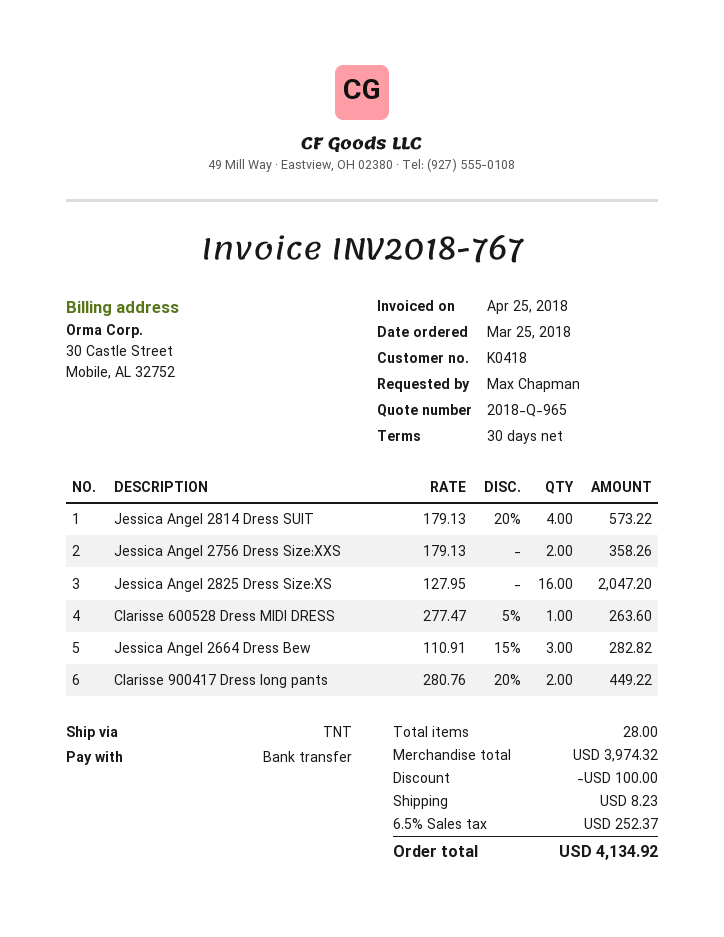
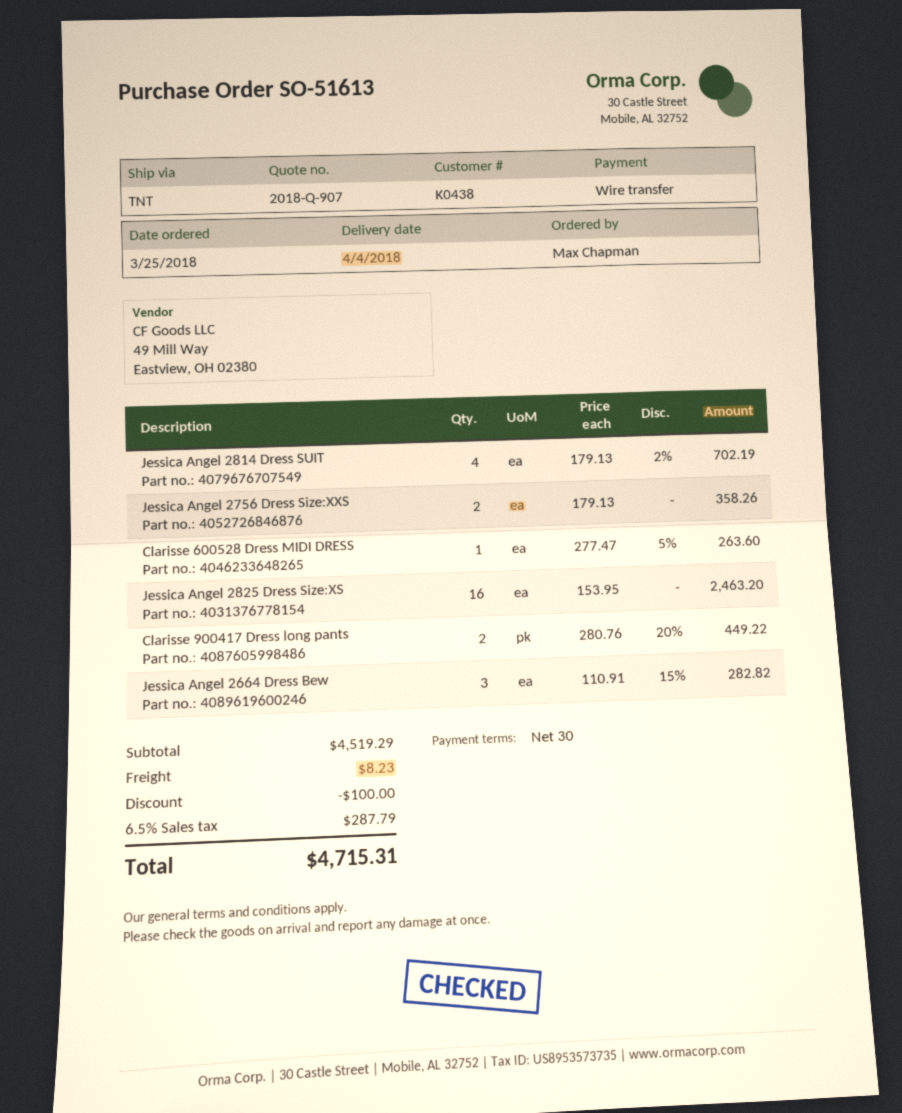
quote number: 2018-Q-965 -> 2018-Q-907
customer number: K0418 -> K0438
Jessica Angel 2814 Dress SUIT: 4 x 179.13 - 20% = 573.22 -> 4 x 179.13 - 2% = 702.19
Jessica Angel 2825 Dress Size:XS: 16 x 127.95 = 2047.20 -> 16 x 153.95 = 2463.20
subtotal: 3974.32 -> 4519.29
tax: 6.5% = 252.37 -> 6.5% = 287.79
total: 4134.92 -> 4715.31

